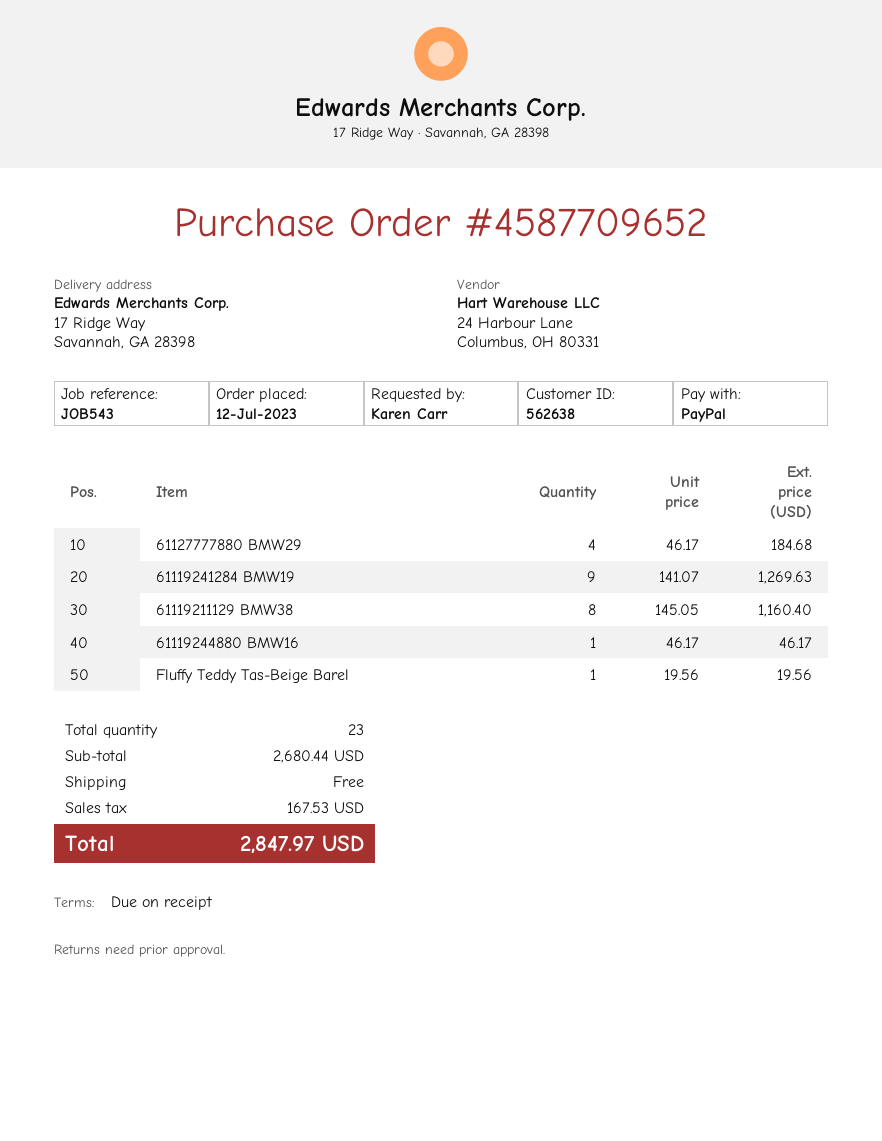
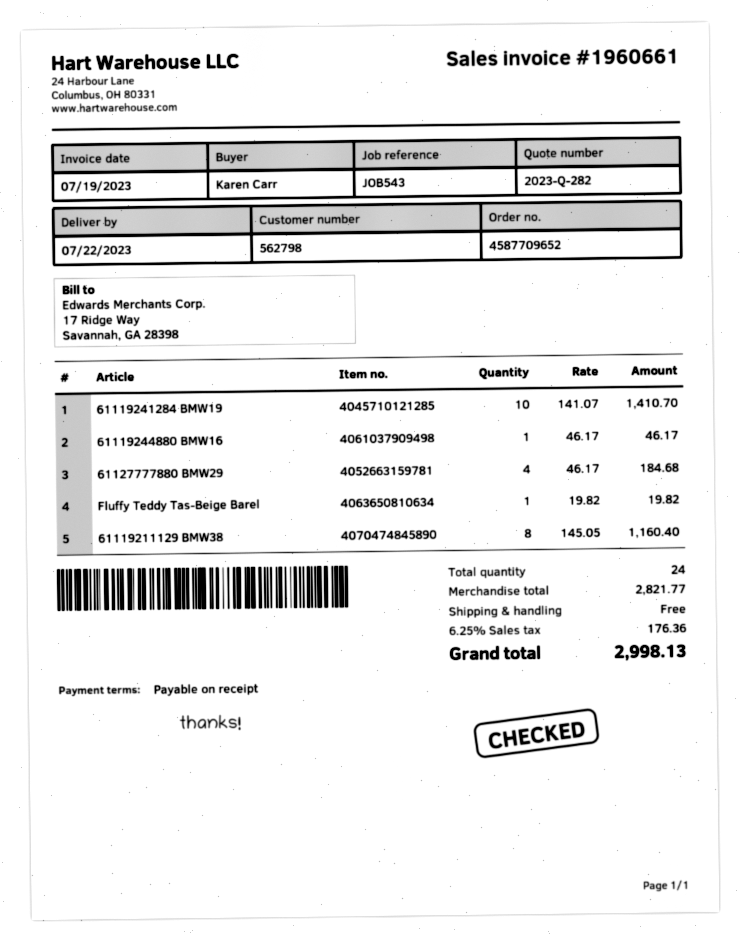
customer number: 562638 -> 562798
61119241284 BMW19: 9 x 141.07 = 1269.63 -> 10 x 141.07 = 1410.70
Fluffy Teddy Tas-Beige Barel: 1 x 19.56 = 19.56 -> 1 x 19.82 = 19.82
total quantity: 23 -> 24
subtotal: 2680.44 -> 2821.77
tax: 167.53 -> 176.36
total: 2847.97 -> 2998.13

